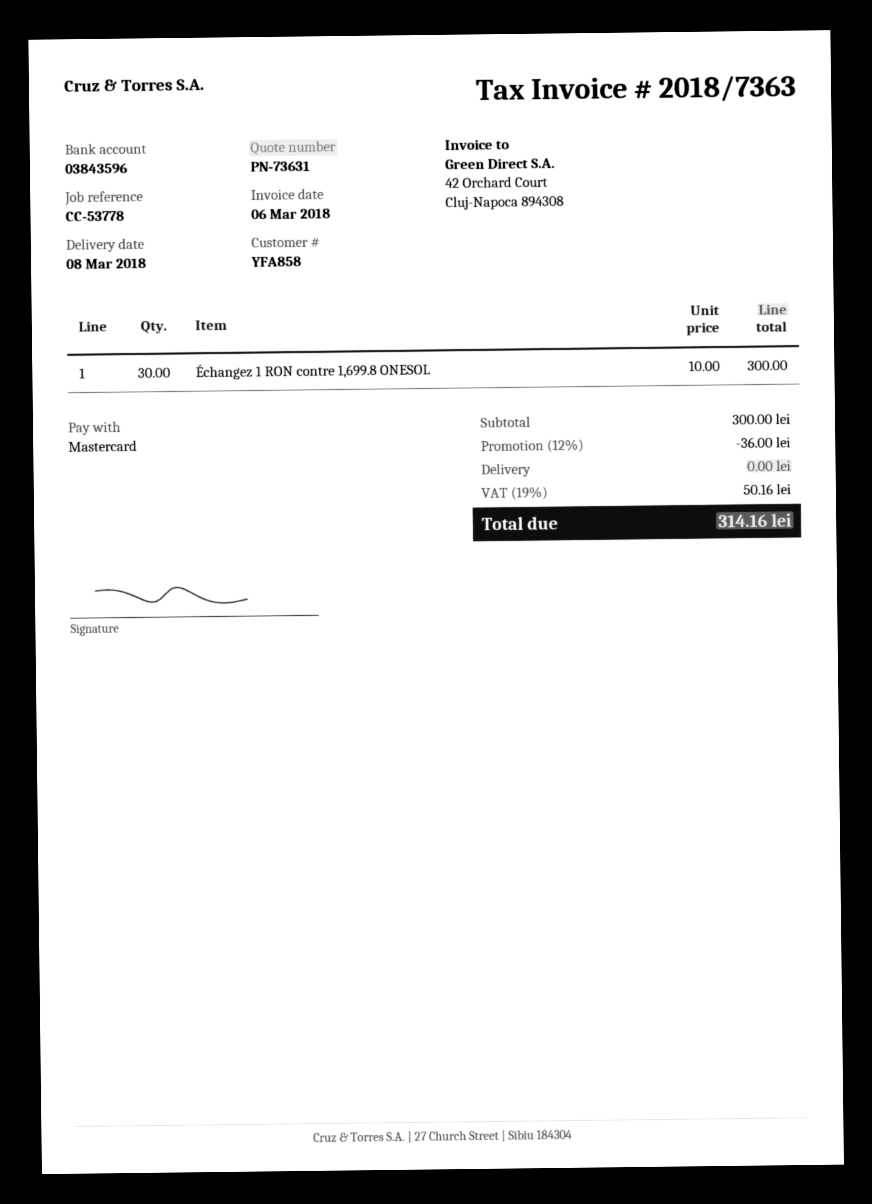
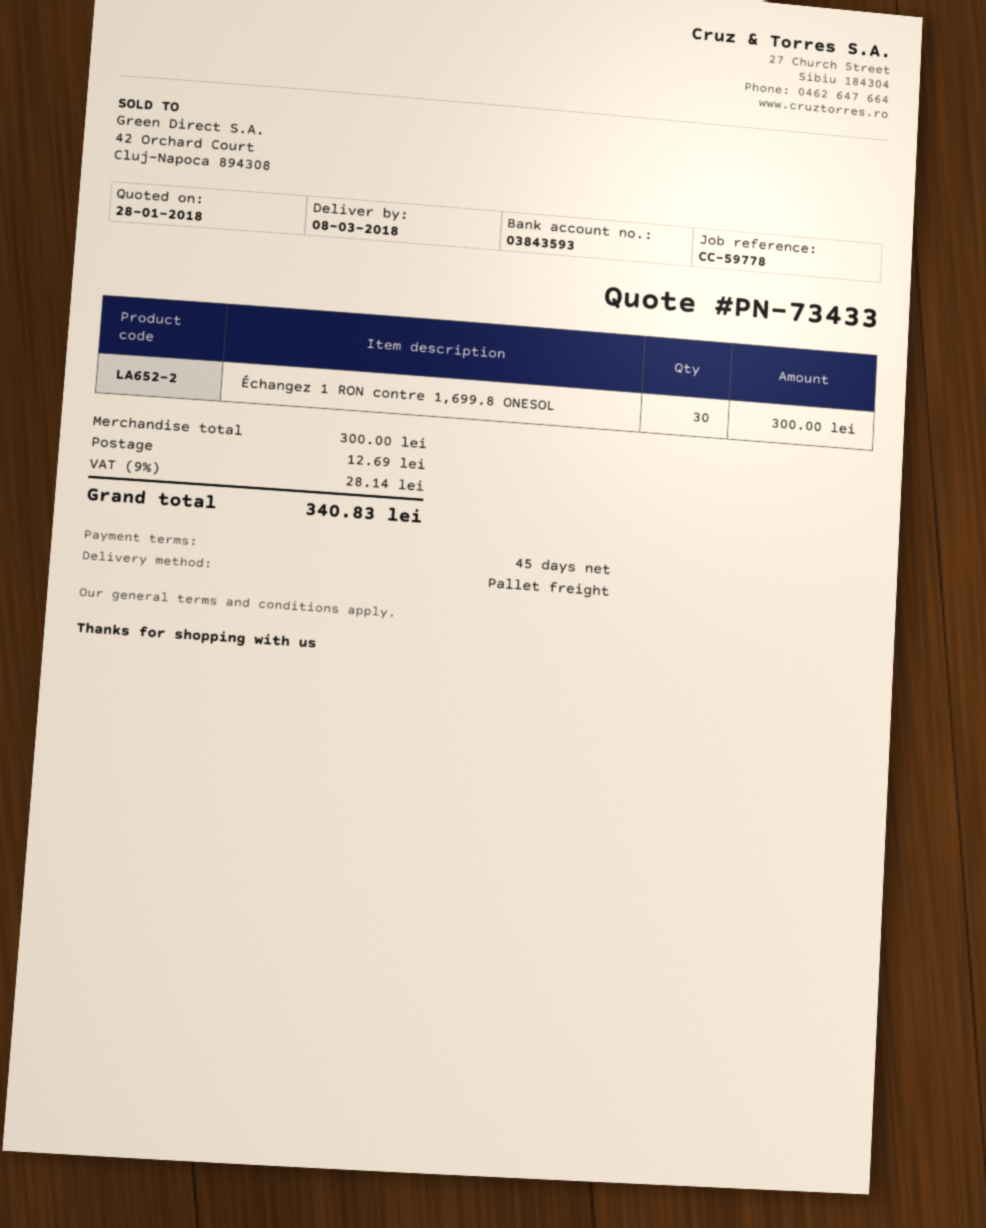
quote number: PN-73631 -> PN-73433
reference: CC-53778 -> CC-59778
bank account: 03843596 -> 03843593
discount: 12% = 36.00 -> none
shipping: 0.00 -> 12.69
tax: 19% = 50.16 -> 9% = 28.14
total: 314.16 -> 340.83

